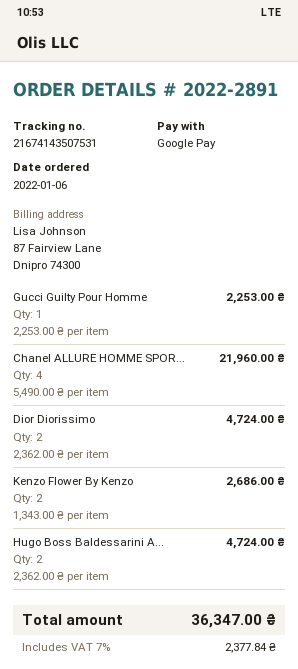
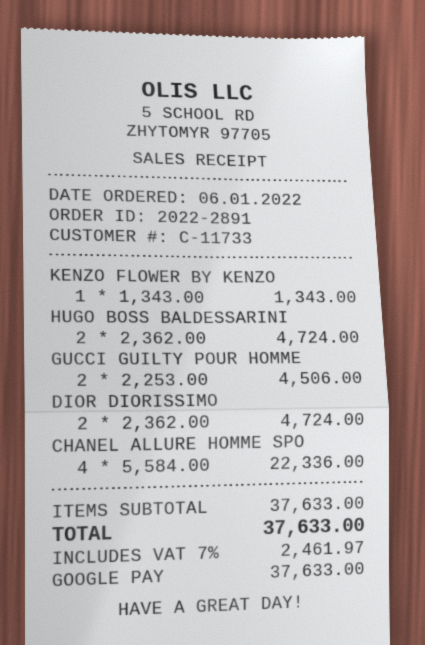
Gucci Guilty Pour Homme: 1 x 2253.00 = 2253.00 -> 2 x 2253.00 = 4506.00
Chanel ALLURE HOMME SPOR...: 4 x 5490.00 = 21960.00 -> 4 x 5584.00 = 22336.00
Kenzo Flower By Kenzo: 2 x 1343.00 = 2686.00 -> 1 x 1343.00 = 1343.00
tax: 7% = 2377.84 -> 7% = 2461.97
total: 36347.00 -> 37633.00

